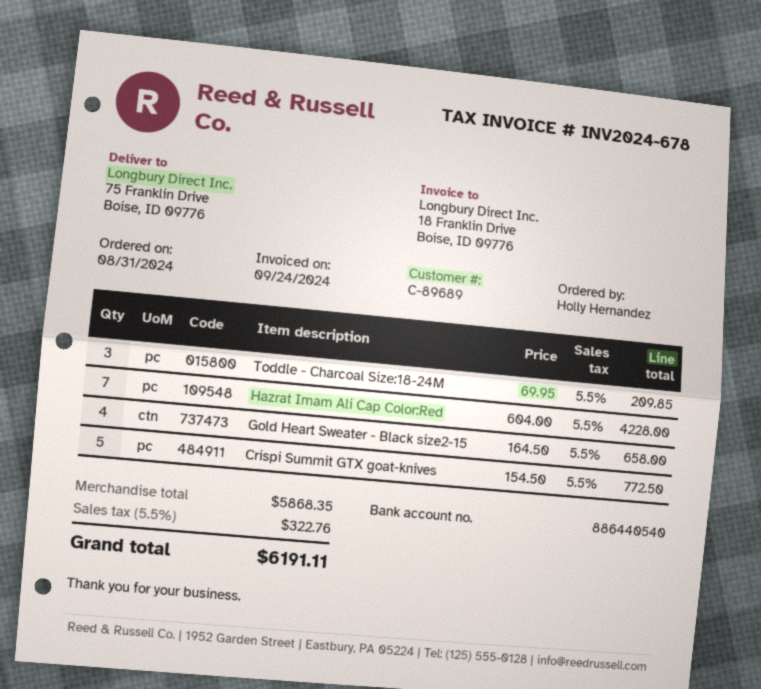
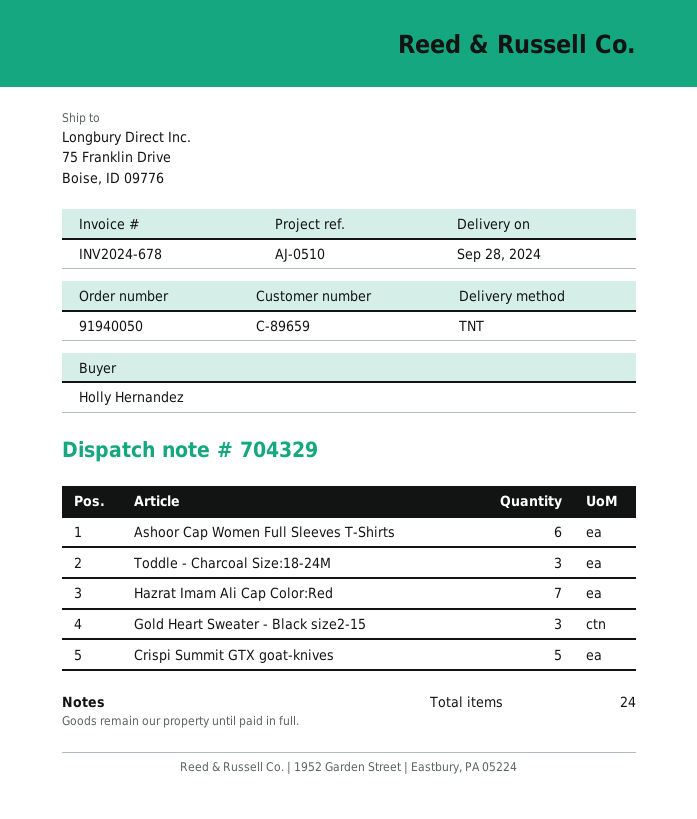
customer number: C-89689 -> C-89659
Gold Heart Sweater - Black size2-15: 4 -> 3
Ashoor Cap Women Full Sleeves T-Shirts: none -> 6

